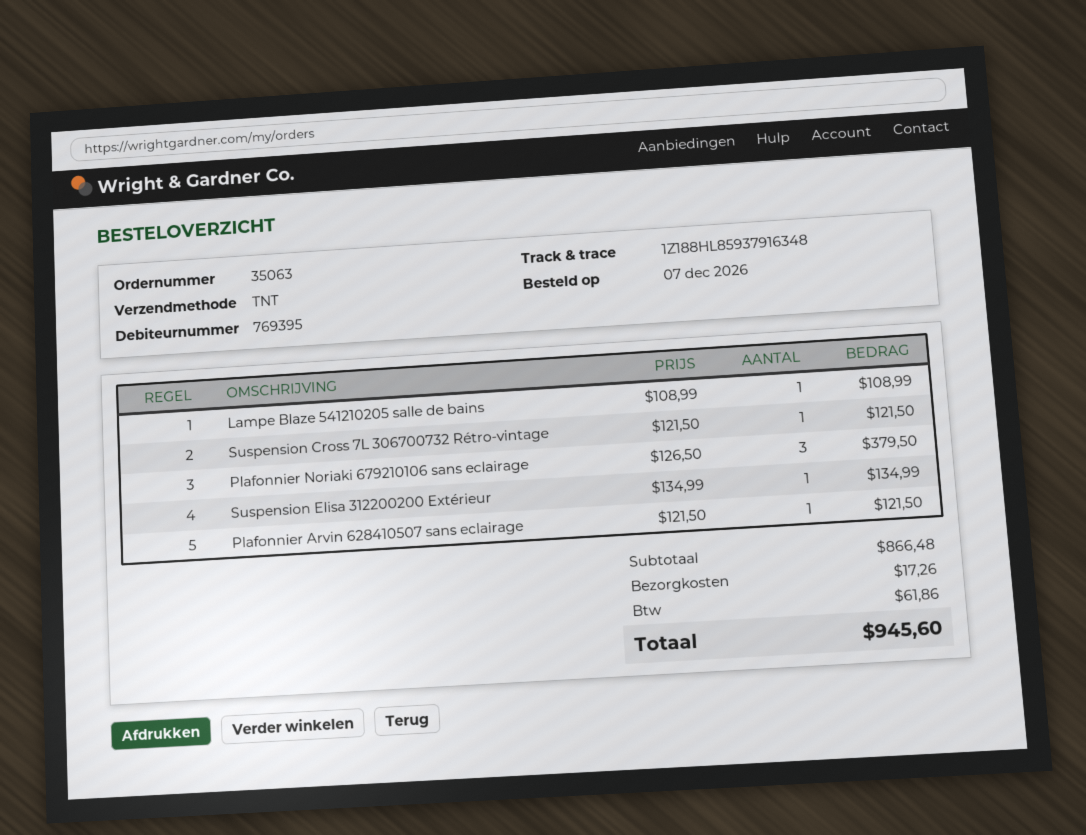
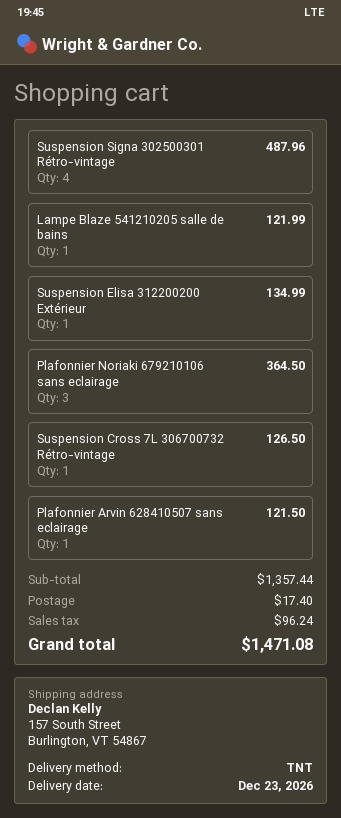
Lampe Blaze 541210205 salle de bains: 1 for 108.99 -> 1 for 121.99
Suspension Cross 7L 306700732 Rétro-vintage: 1 for 121.50 -> 1 for 126.50
Plafonnier Noriaki 679210106 sans eclairage: 3 for 379.50 -> 3 for 364.50
Suspension Signa 302500301 Rétro-vintage: none -> 4 for 487.96
subtotal: 866.48 -> 1357.44
shipping: 17.26 -> 17.40
tax: 61.86 -> 96.24
total: 945.60 -> 1471.08

